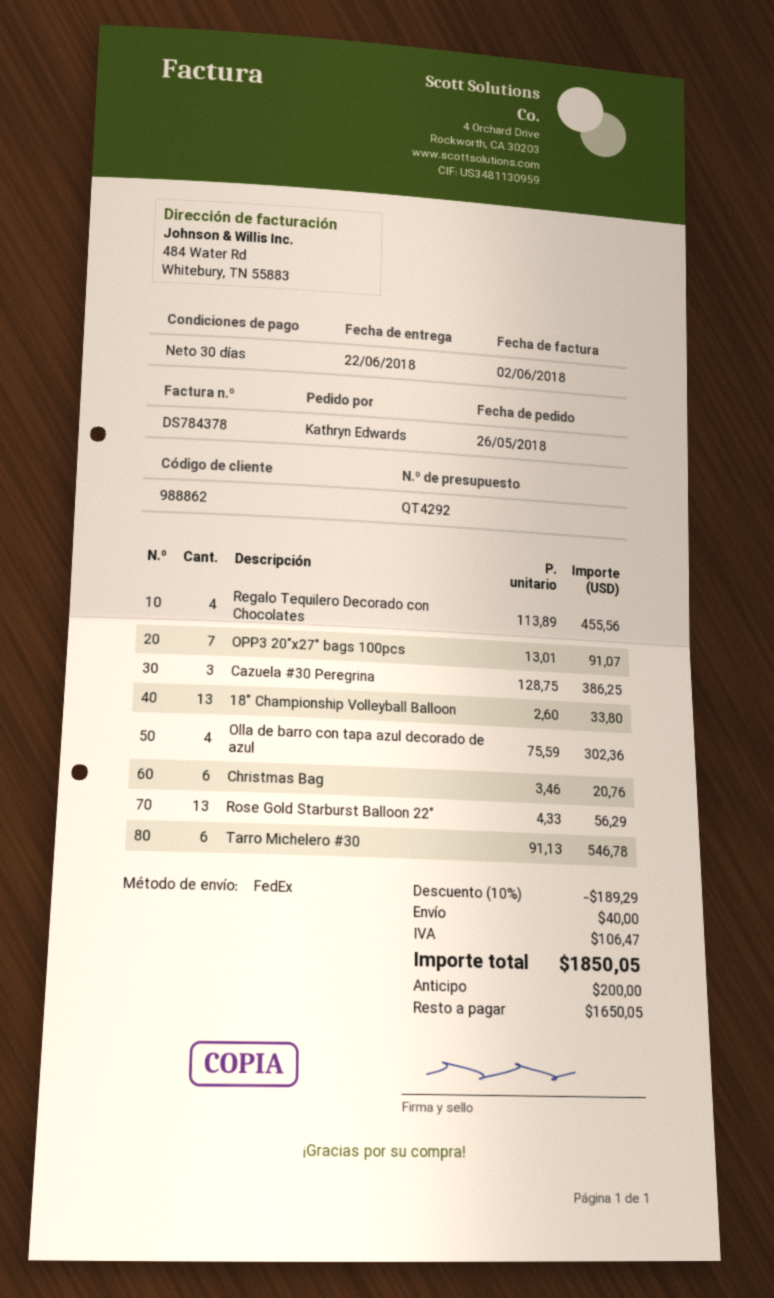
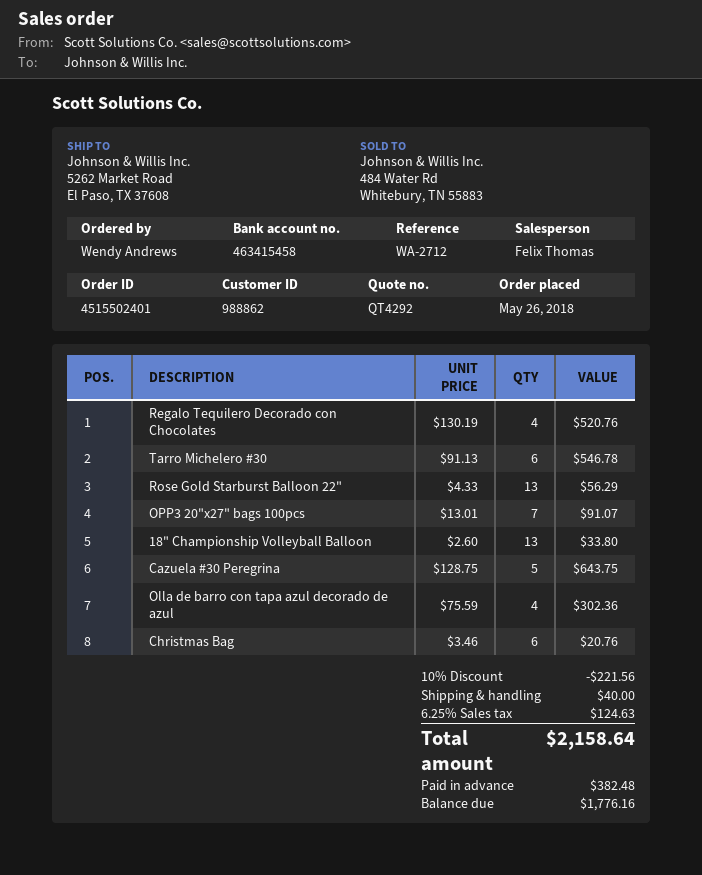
ordered by: Kathryn Edwards -> Wendy Andrews
Regalo Tequilero Decorado con Chocolates: 4 x 113.89 = 455.56 -> 4 x 130.19 = 520.76
Cazuela #30 Peregrina: 3 x 128.75 = 386.25 -> 5 x 128.75 = 643.75
discount: 10% = 189.29 -> 10% = 221.56
tax: 106.47 -> 124.63
total: 1850.05 -> 2158.64
deposit: 200.00 -> 382.48
balance: 1650.05 -> 1776.16

